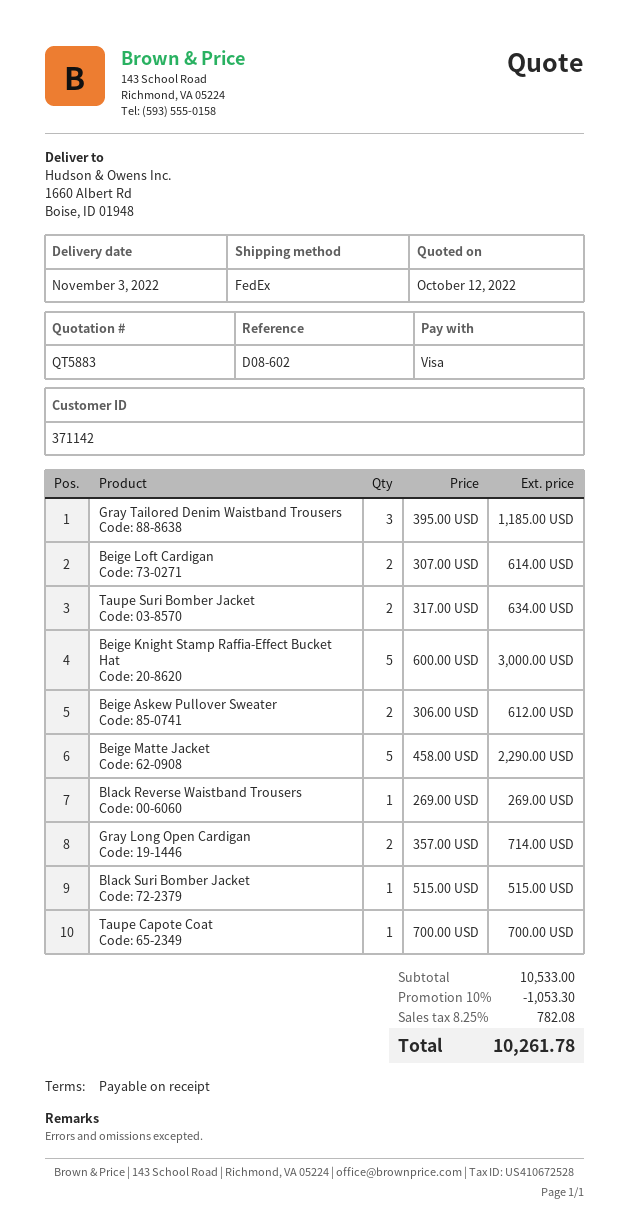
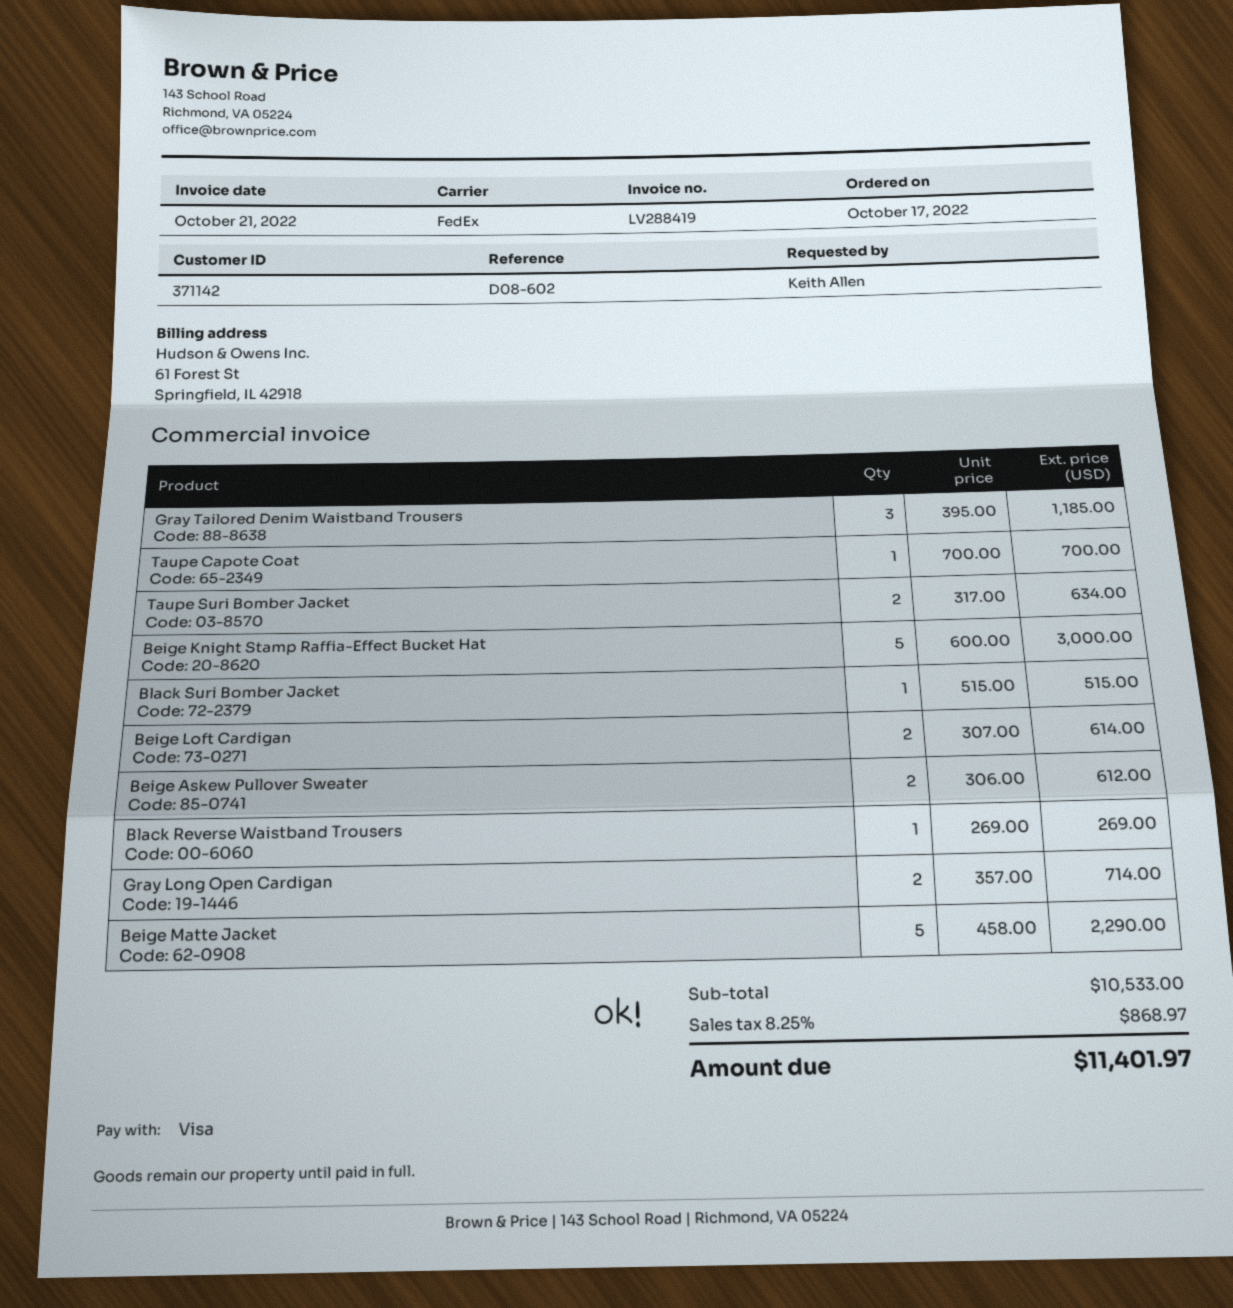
discount: 10% = 1053.30 -> none
tax: 8.25% = 782.08 -> 8.25% = 868.97
total: 10261.78 -> 11401.97

